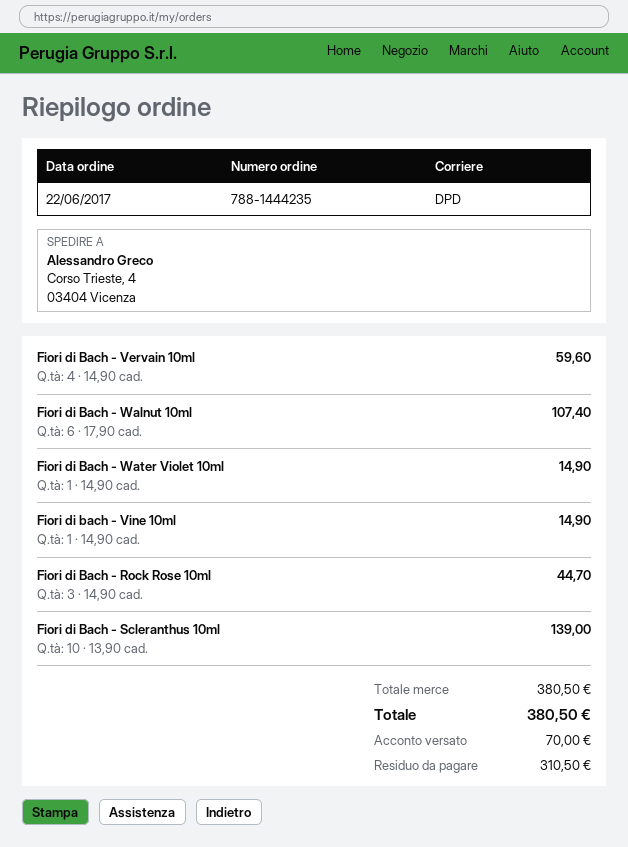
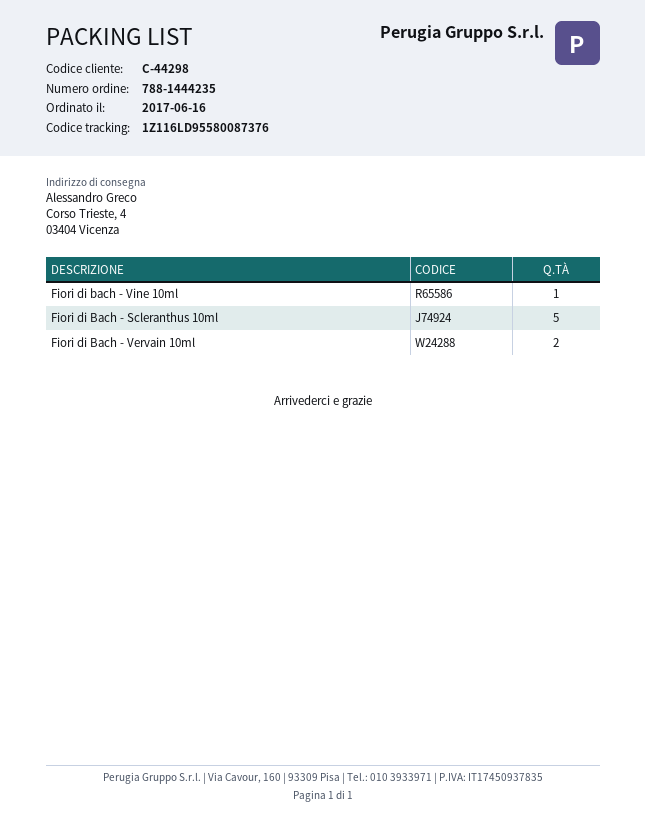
order date: 2017-06-22 -> 2017-06-16
Fiori di Bach - Vervain 10ml: 4 -> 2
Fiori di Bach - Walnut 10ml: 6 -> none
Fiori di Bach - Water Violet 10ml: 1 -> none
Fiori di Bach - Rock Rose 10ml: 3 -> none
Fiori di Bach - Scleranthus 10ml: 10 -> 5

